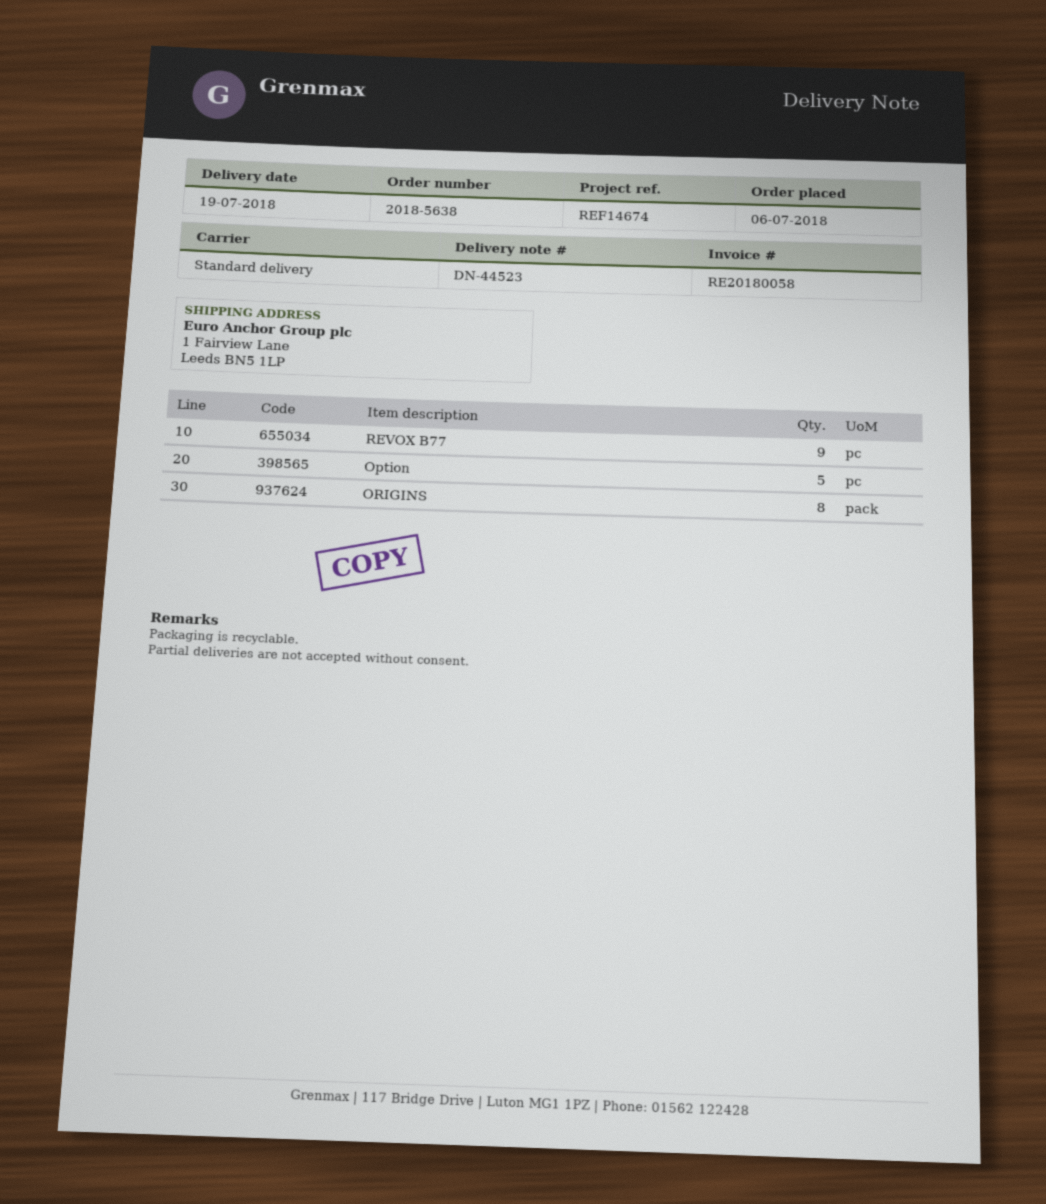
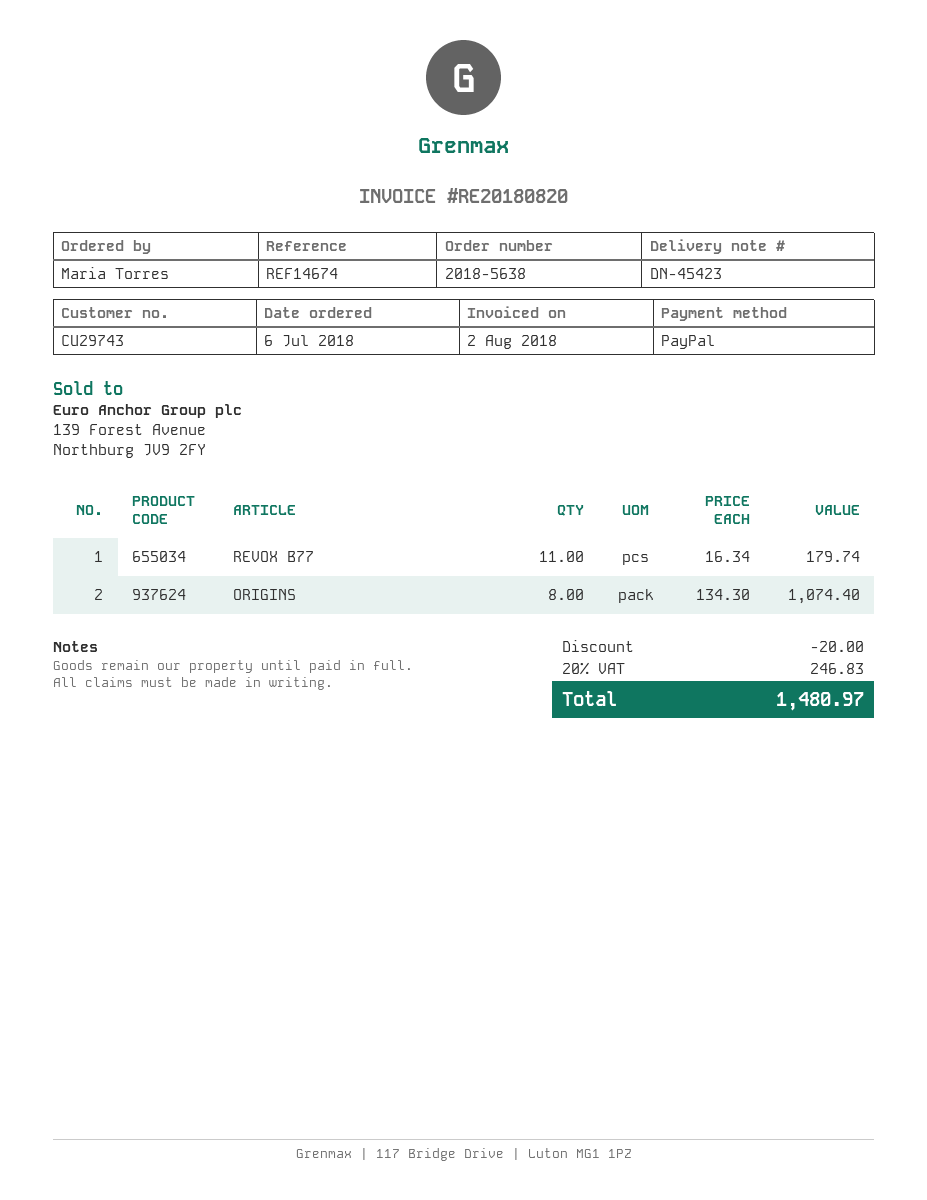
delivery note number: DN-44523 -> DN-45423
invoice number: RE20180058 -> RE20180820
REVOX B77: 9 -> 11
Option: 5 -> none

